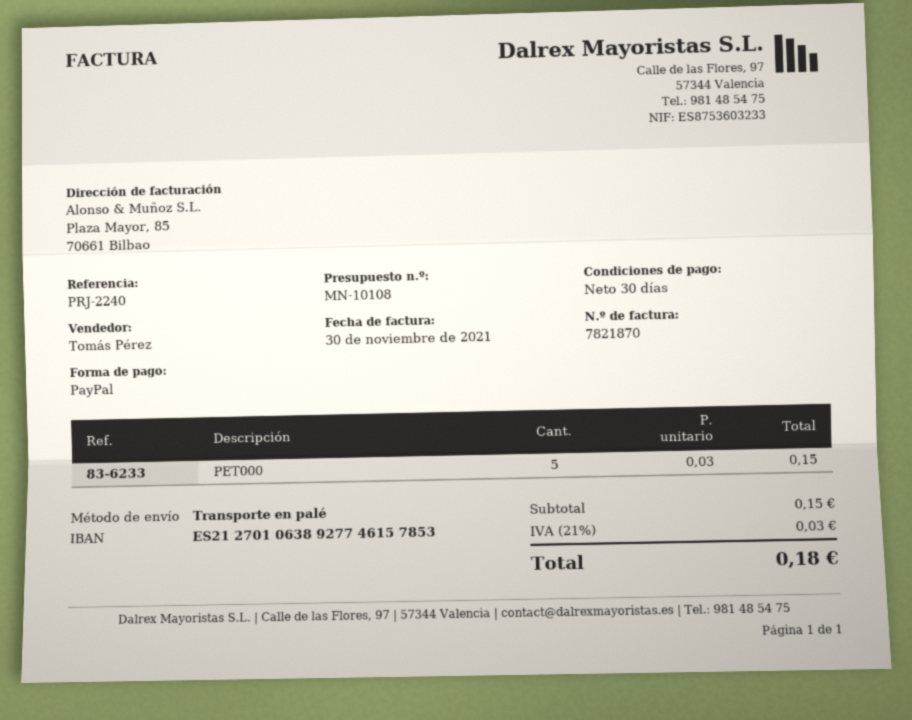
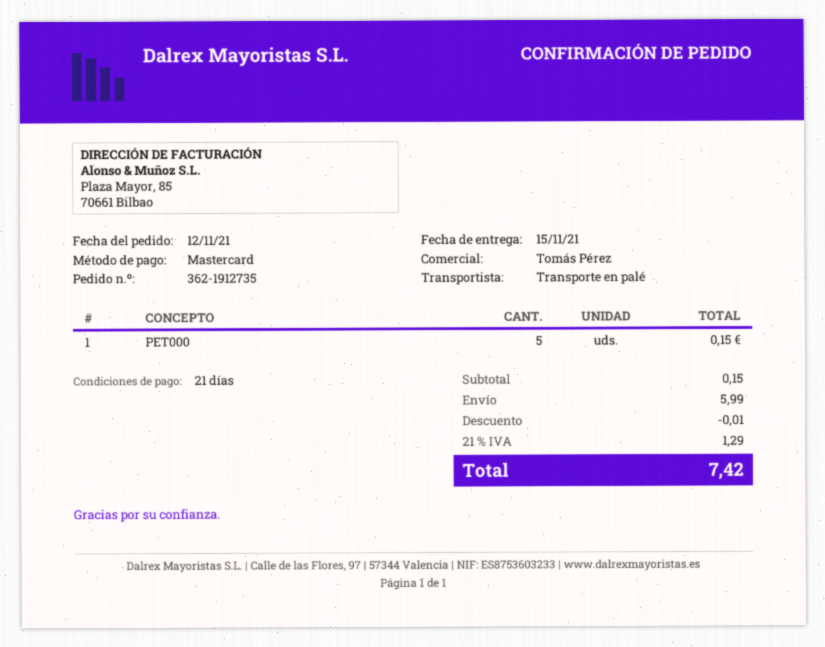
payment terms: 30 days -> 21 days
payment method: PayPal -> Mastercard
discount: none -> 0.01
shipping: none -> 5.99
tax: 21% = 0.03 -> 21% = 1.29
total: 0.18 -> 7.42

